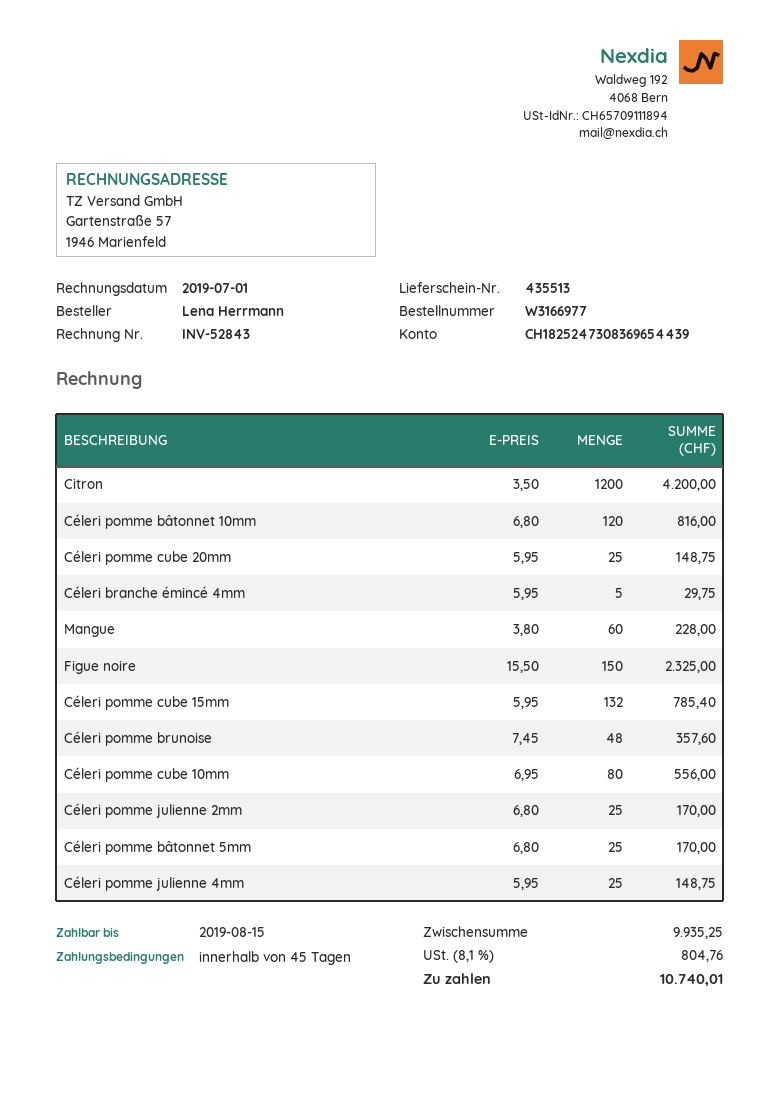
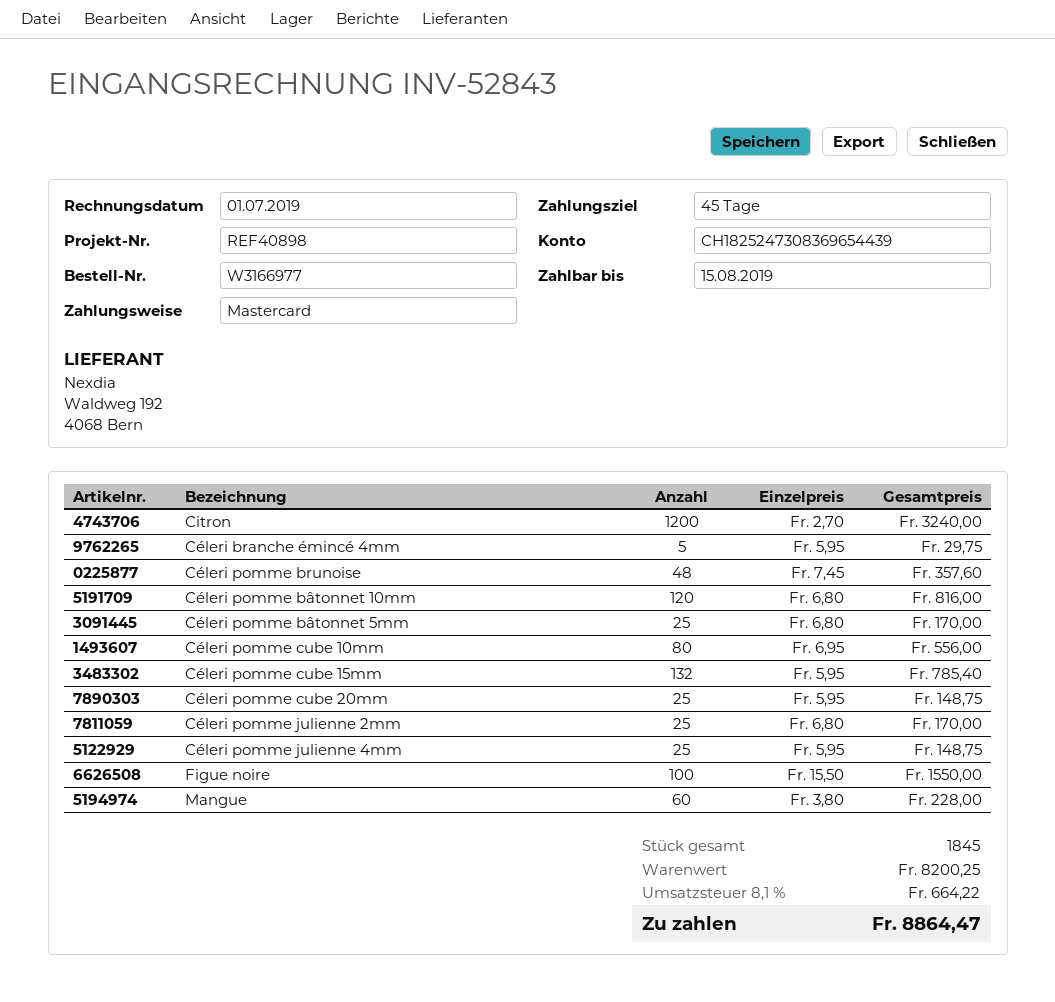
Citron: 1200 x 3.50 = 4200.00 -> 1200 x 2.70 = 3240.00
Figue noire: 150 x 15.50 = 2325.00 -> 100 x 15.50 = 1550.00
subtotal: 9935.25 -> 8200.25
tax: 8.1% = 804.76 -> 8.1% = 664.22
total: 10740.01 -> 8864.47

